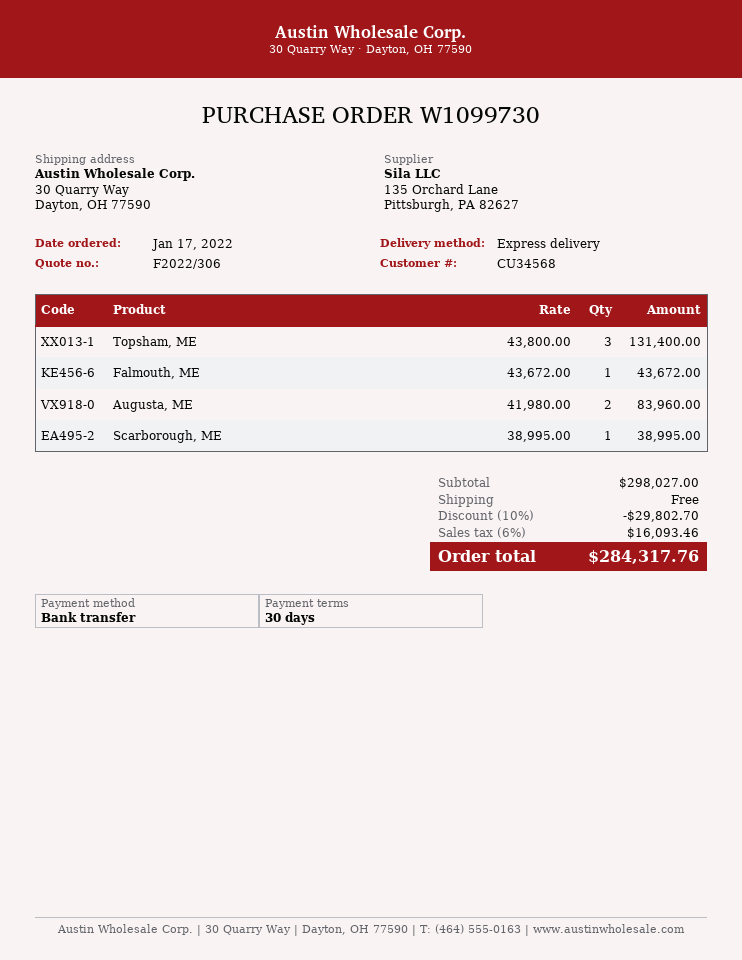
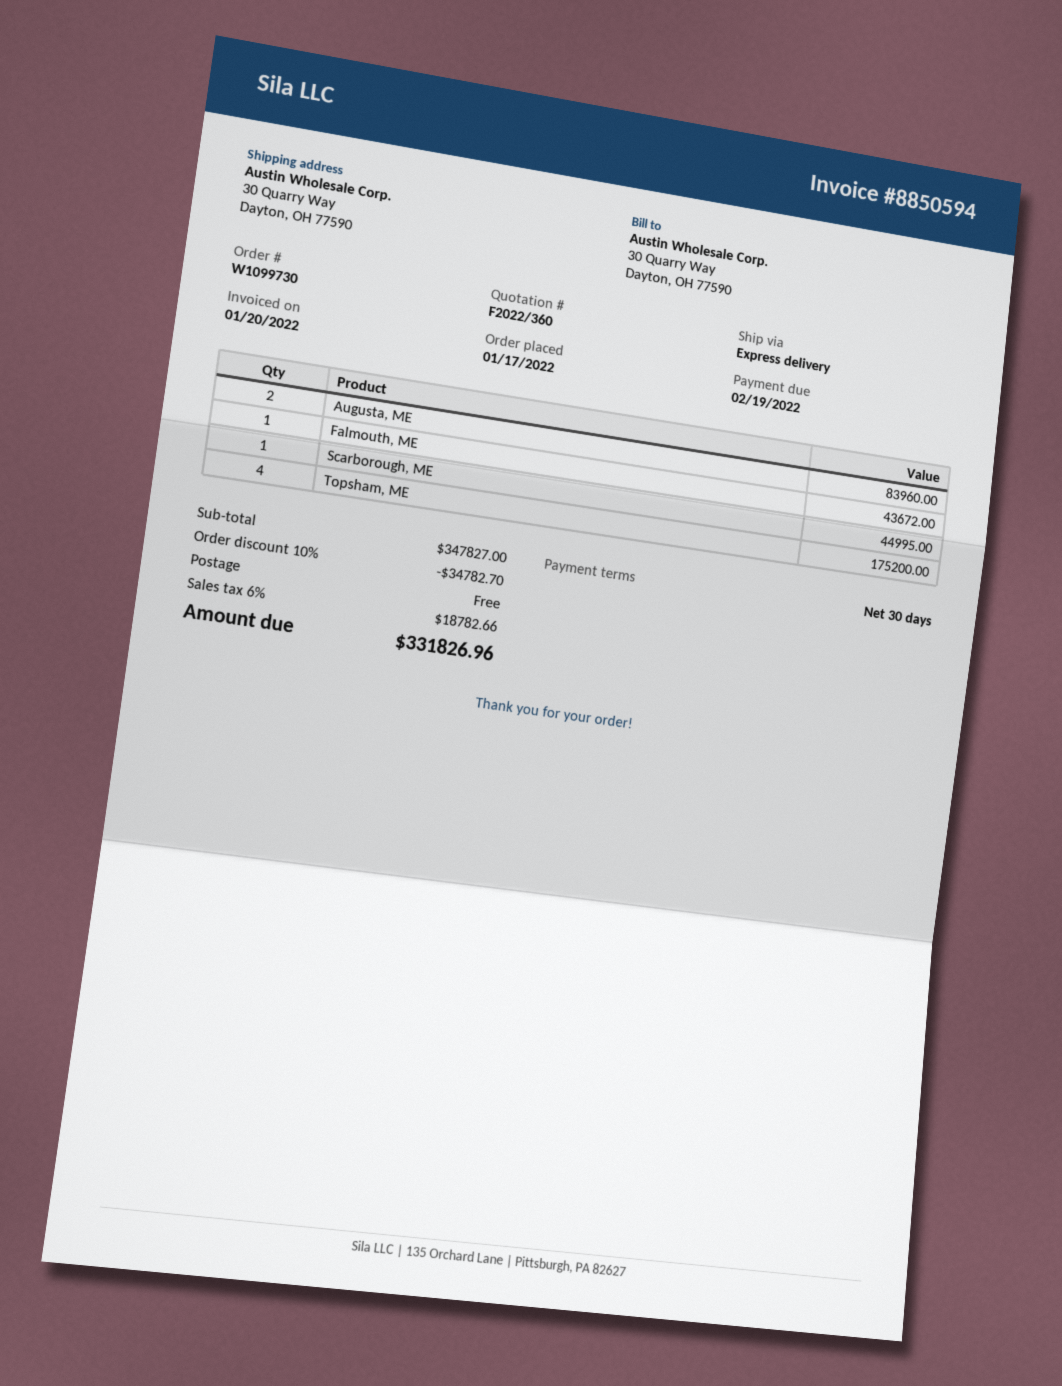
quote number: F2022/306 -> F2022/360
Topsham, ME: 3 for 131400.00 -> 4 for 175200.00
Scarborough, ME: 1 for 38995.00 -> 1 for 44995.00
subtotal: 298027.00 -> 347827.00
discount: 10% = 29802.70 -> 10% = 34782.70
tax: 6% = 16093.46 -> 6% = 18782.66
total: 284317.76 -> 331826.96

